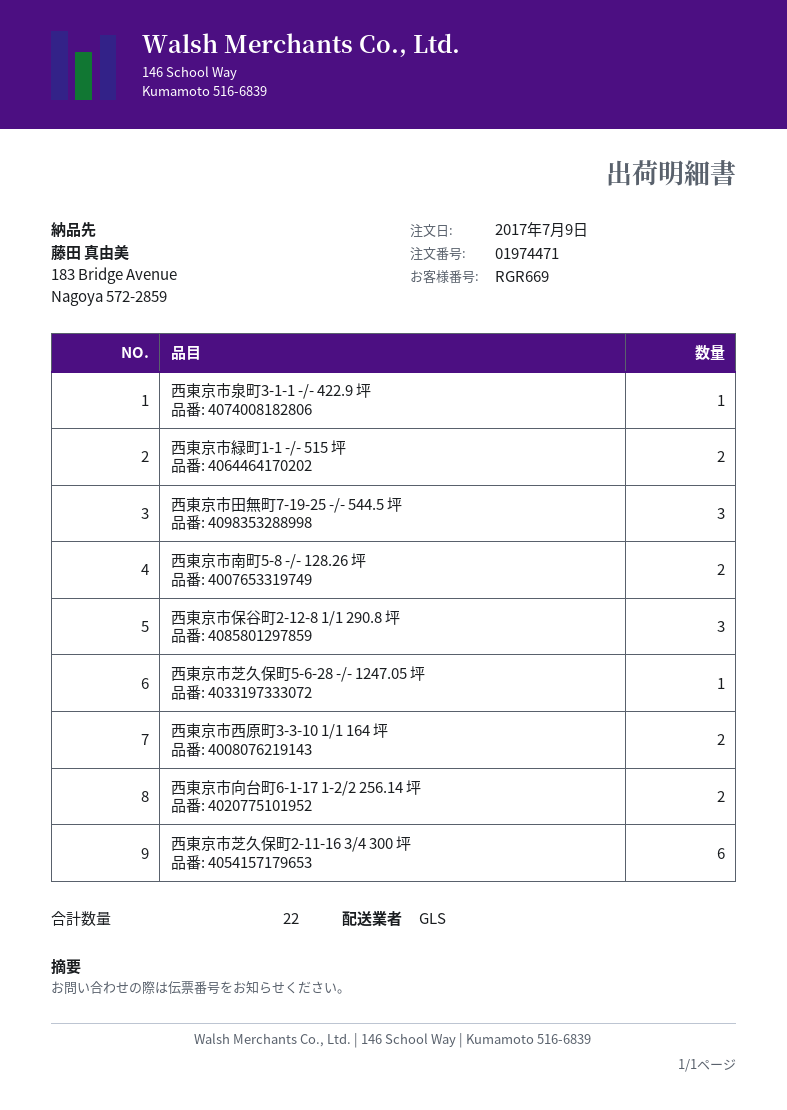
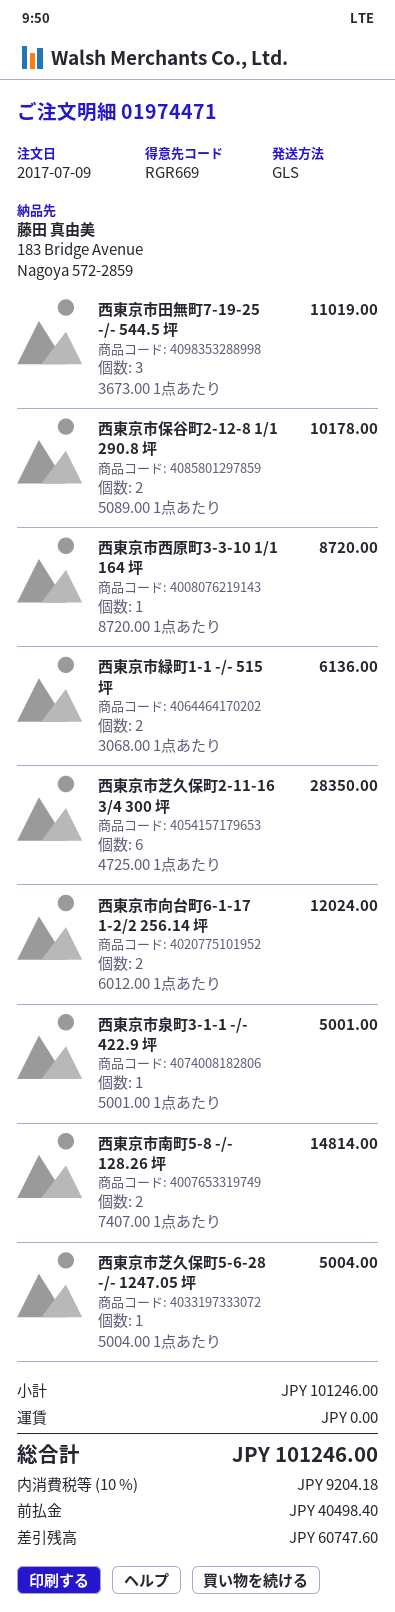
西東京市保谷町2-12-8 1/1 290.8 坪: 3 -> 2
西東京市西原町3-3-10 1/1 164 坪: 2 -> 1

